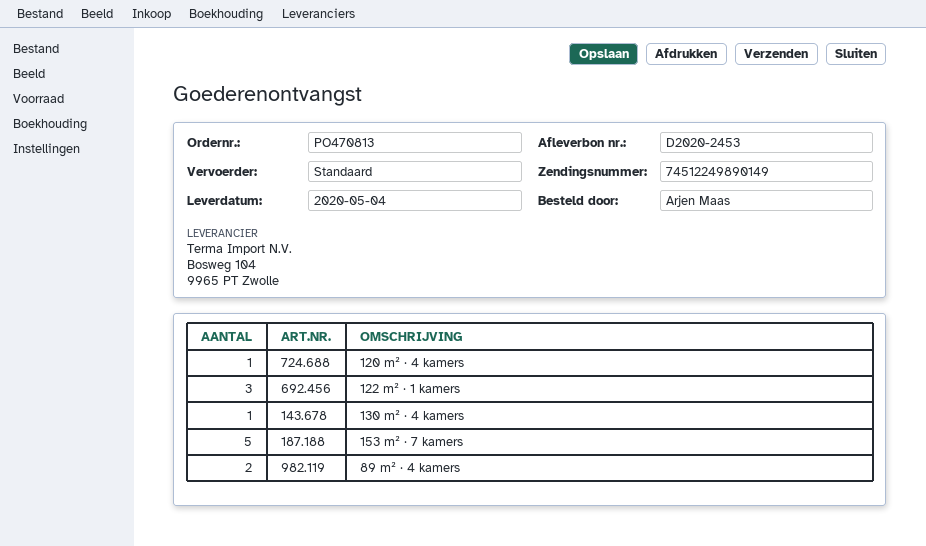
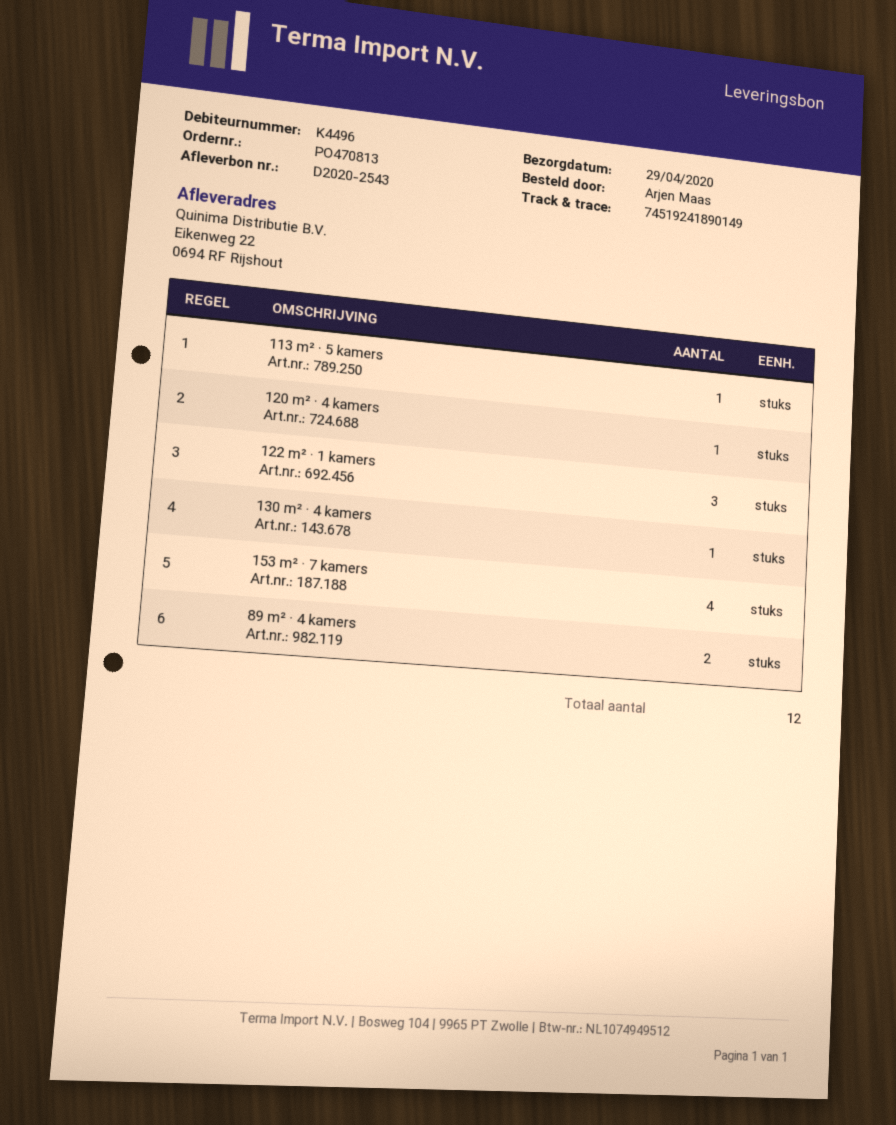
delivery note number: D2020-2453 -> D2020-2543
delivery date: 2020-05-04 -> 2020-04-29
tracking number: 74512249890149 -> 74519241890149
153 m² · 7 kamers: 5 -> 4
113 m² · 5 kamers: none -> 1

